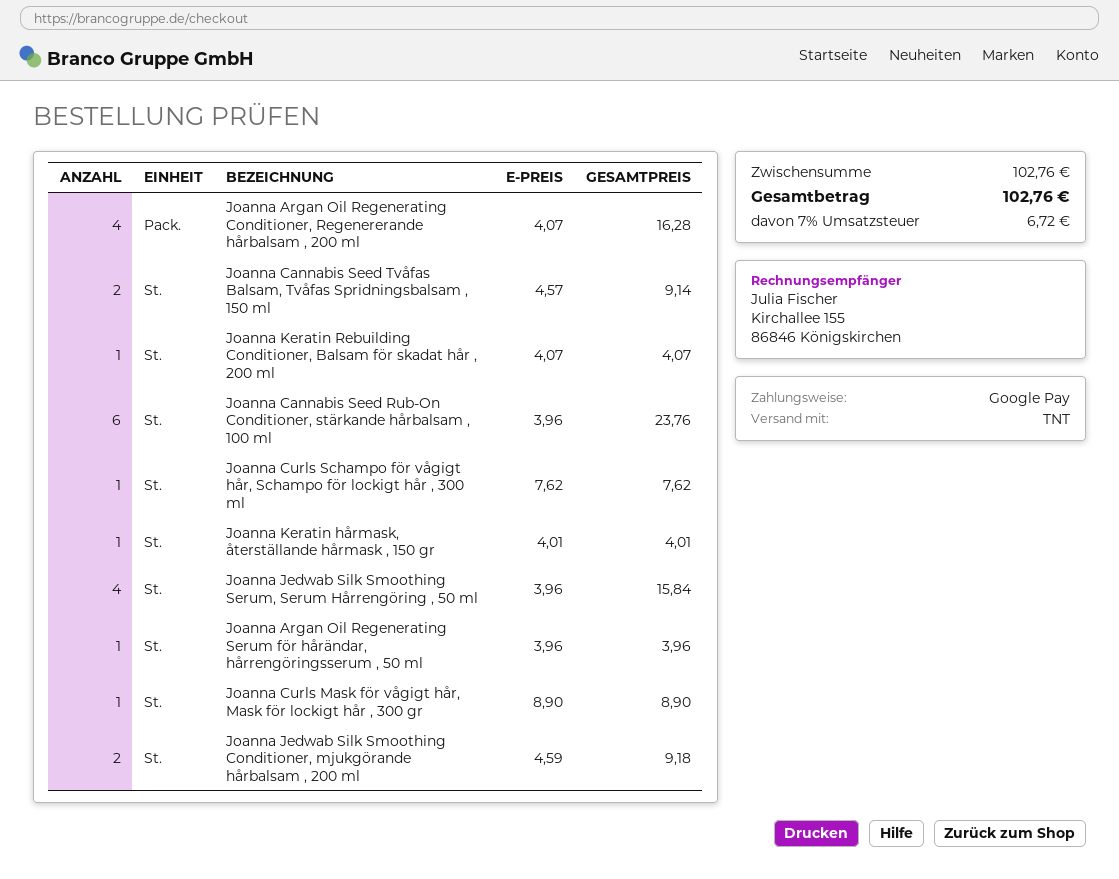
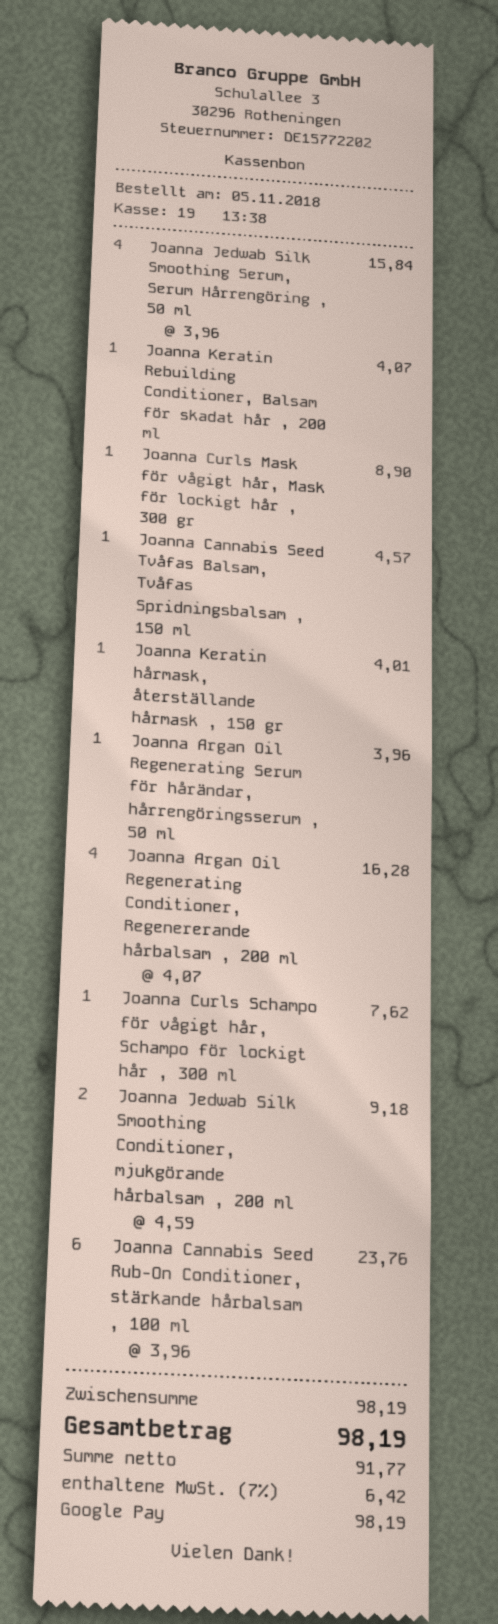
Joanna Cannabis Seed Tvåfas Balsam, Tvåfas Spridningsbalsam , 150 ml: 2 x 4.57 = 9.14 -> 1 x 4.57 = 4.57
subtotal: 102.76 -> 98.19
tax: 7% = 6.72 -> 7% = 6.42
total: 102.76 -> 98.19

